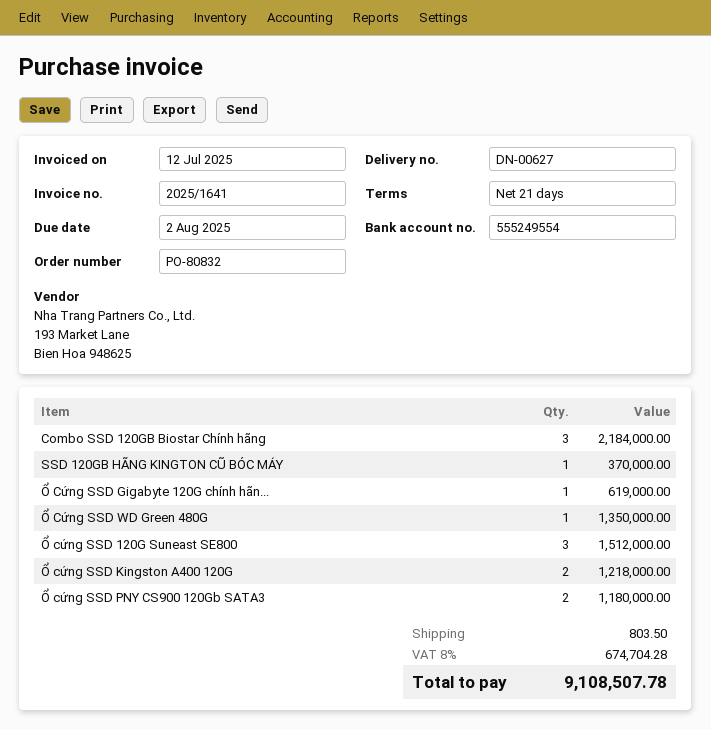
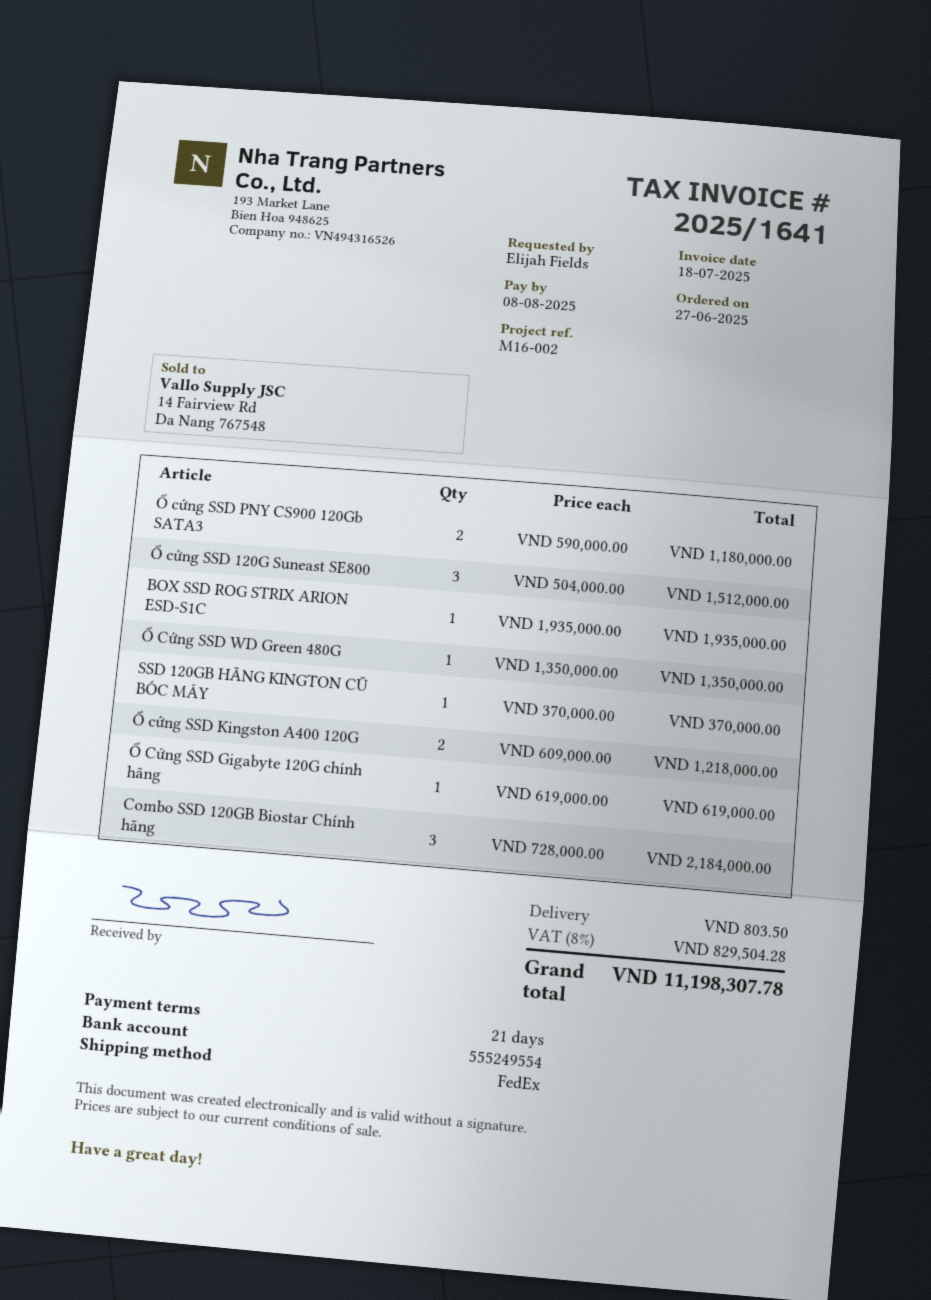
invoice date: 2025-07-12 -> 2025-07-18
due date: 2025-08-02 -> 2025-08-08
BOX SSD ROG STRIX ARION ESD-S1C: none -> 1 for 1935000.00
tax: 8% = 674704.28 -> 8% = 829504.28
total: 9108507.78 -> 11198307.78

